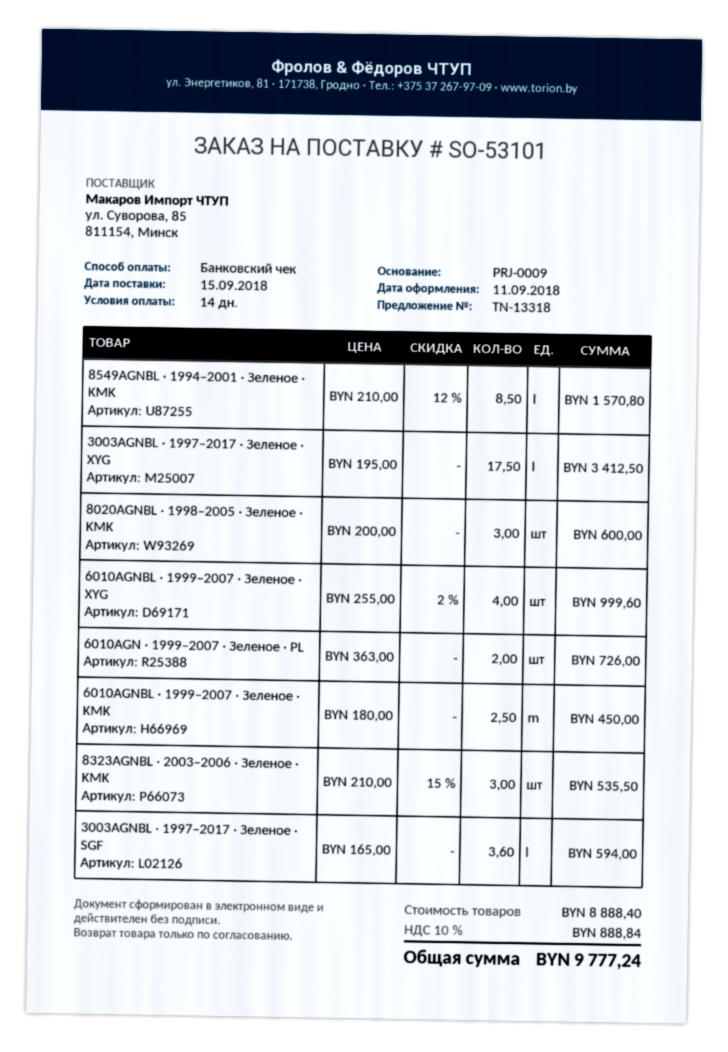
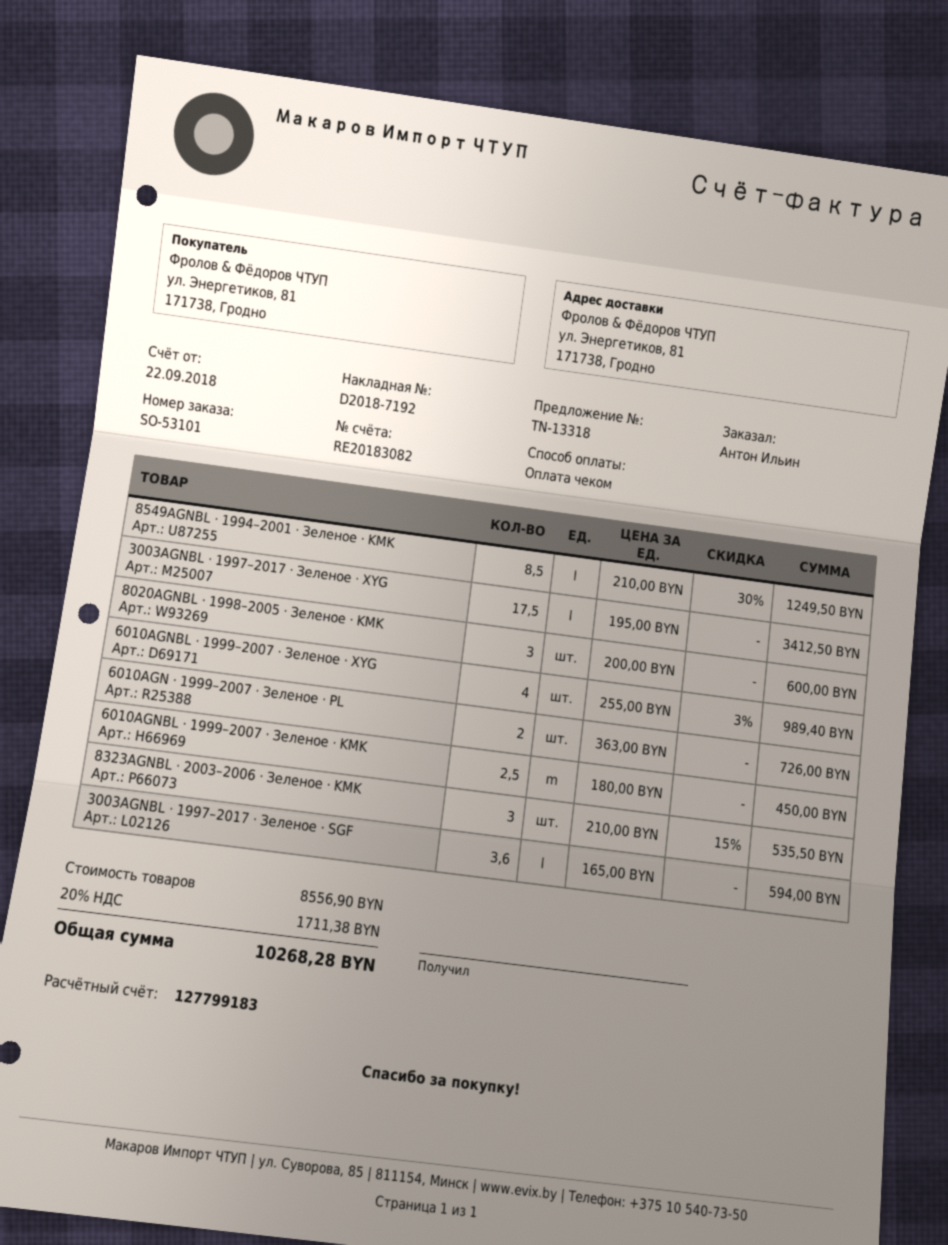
8549AGNBL · 1994–2001 · Зеленое · KMK: 8.5 x 210.00 - 12% = 1570.80 -> 8.5 x 210.00 - 30% = 1249.50
6010AGNBL · 1999–2007 · Зеленое · XYG: 4 x 255.00 - 2% = 999.60 -> 4 x 255.00 - 3% = 989.40
subtotal: 8888.40 -> 8556.90
tax: 10% = 888.84 -> 20% = 1711.38
total: 9777.24 -> 10268.28

